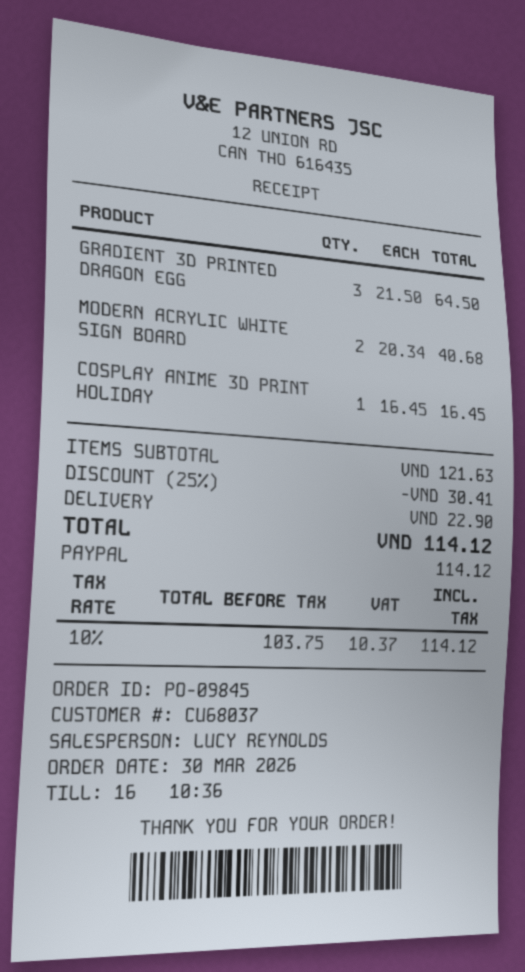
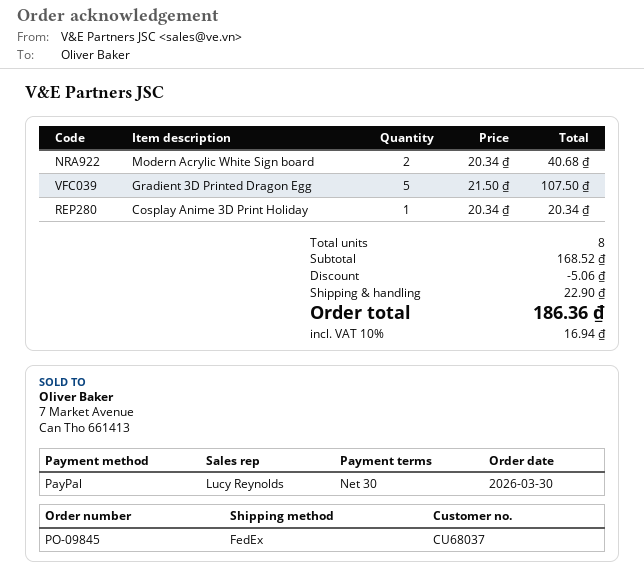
GRADIENT 3D PRINTED DRAGON EGG: 3 x 21.50 = 64.50 -> 5 x 21.50 = 107.50
COSPLAY ANIME 3D PRINT HOLIDAY: 1 x 16.45 = 16.45 -> 1 x 20.34 = 20.34
subtotal: 121.63 -> 168.52
discount: 30.41 -> 5.06
tax: 10% = 10.37 -> 10% = 16.94
total: 114.12 -> 186.36

